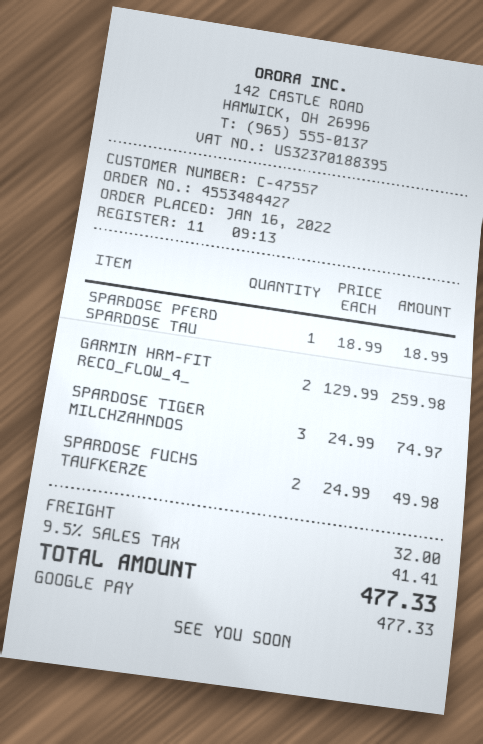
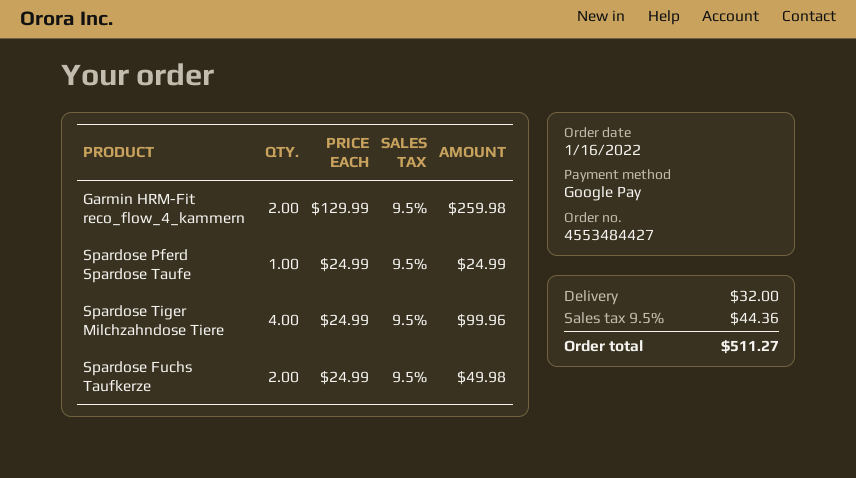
SPARDOSE PFERD SPARDOSE TAU: 1 x 18.99 = 18.99 -> 1 x 24.99 = 24.99
SPARDOSE TIGER MILCHZAHNDOS: 3 x 24.99 = 74.97 -> 4 x 24.99 = 99.96
tax: 9.5% = 41.41 -> 9.5% = 44.36
total: 477.33 -> 511.27

